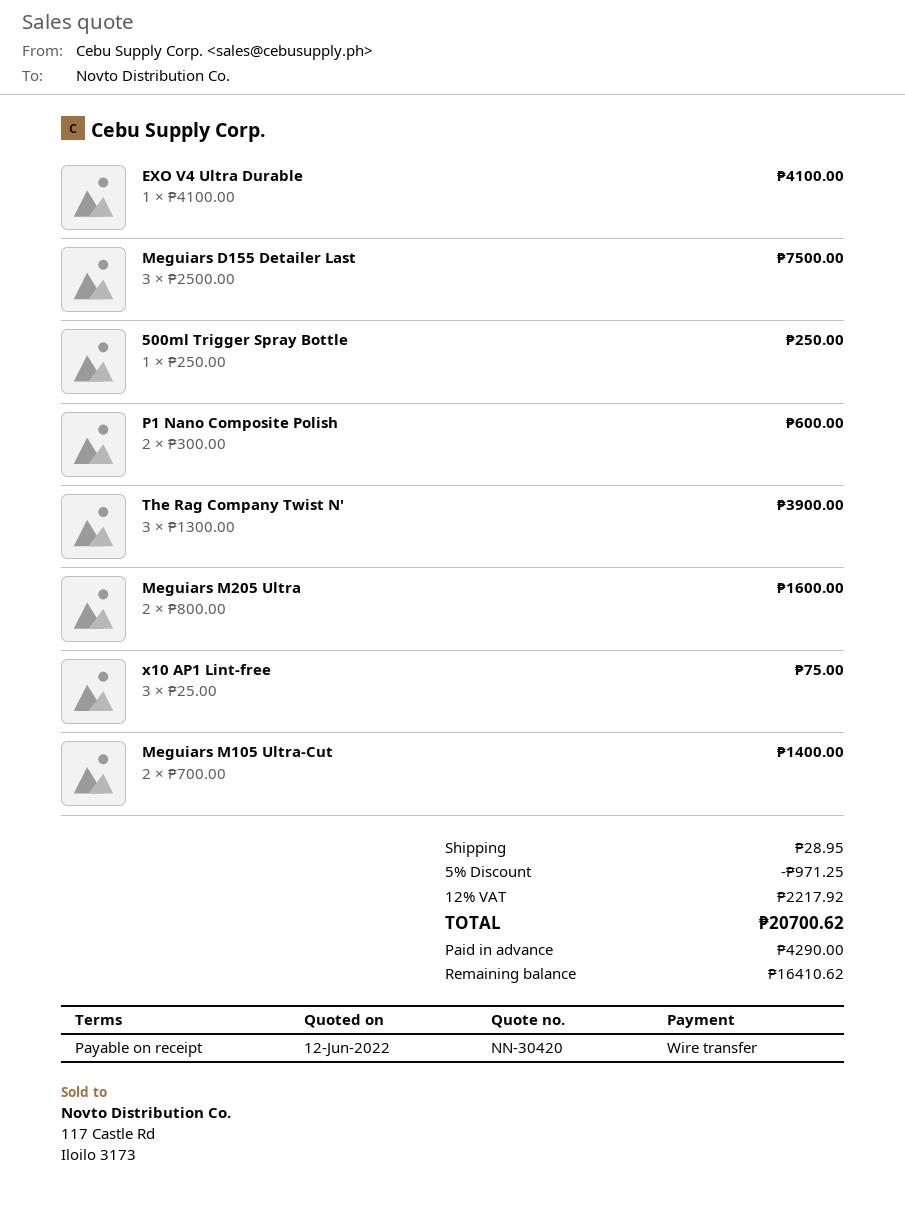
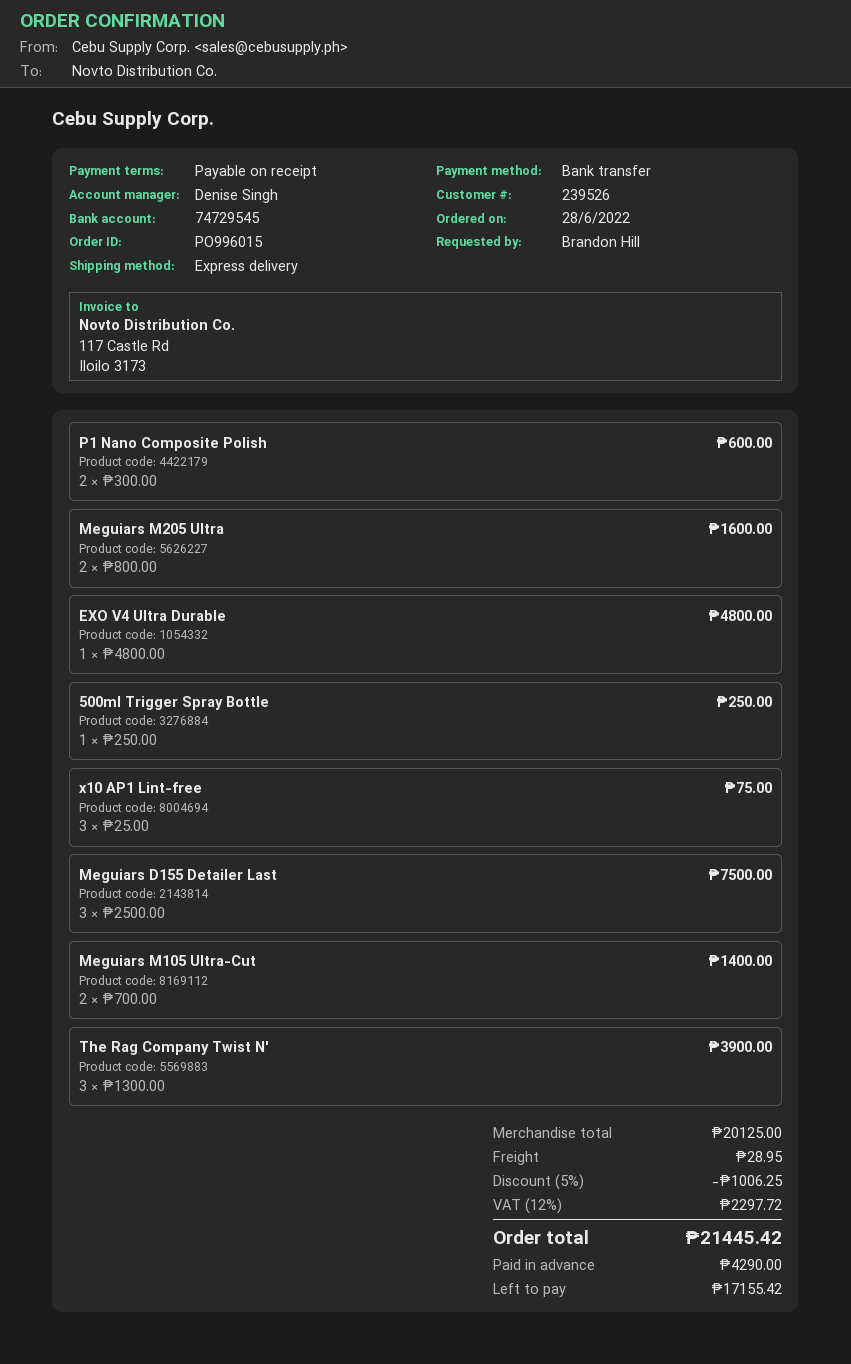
EXO V4 Ultra Durable: 1 x 4100.00 = 4100.00 -> 1 x 4800.00 = 4800.00
discount: 5% = 971.25 -> 5% = 1006.25
tax: 12% = 2217.92 -> 12% = 2297.72
total: 20700.62 -> 21445.42
balance: 16410.62 -> 17155.42

